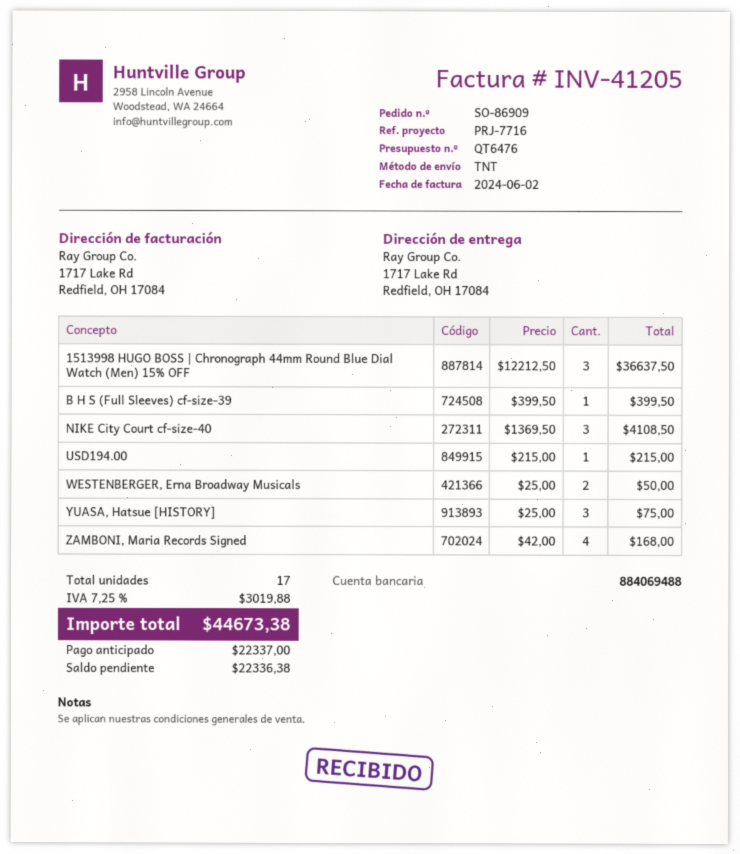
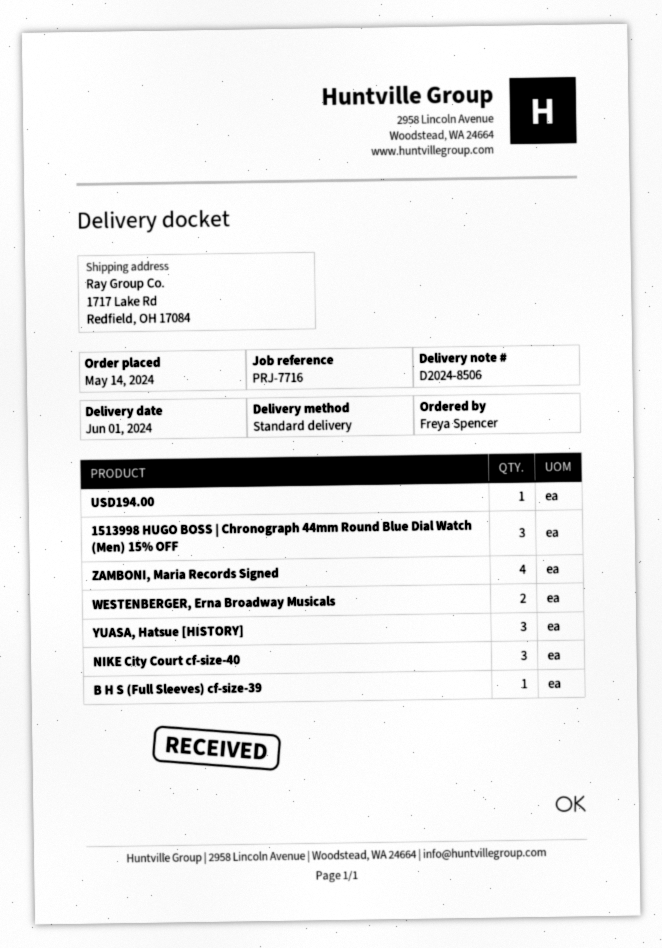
shipping method: TNT -> standard

